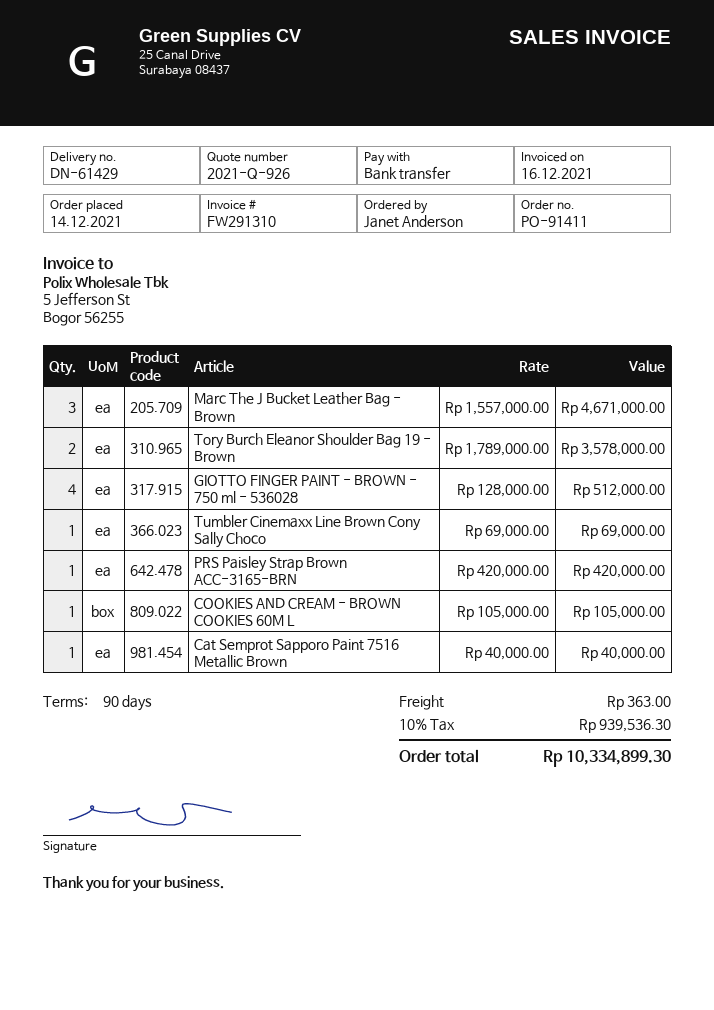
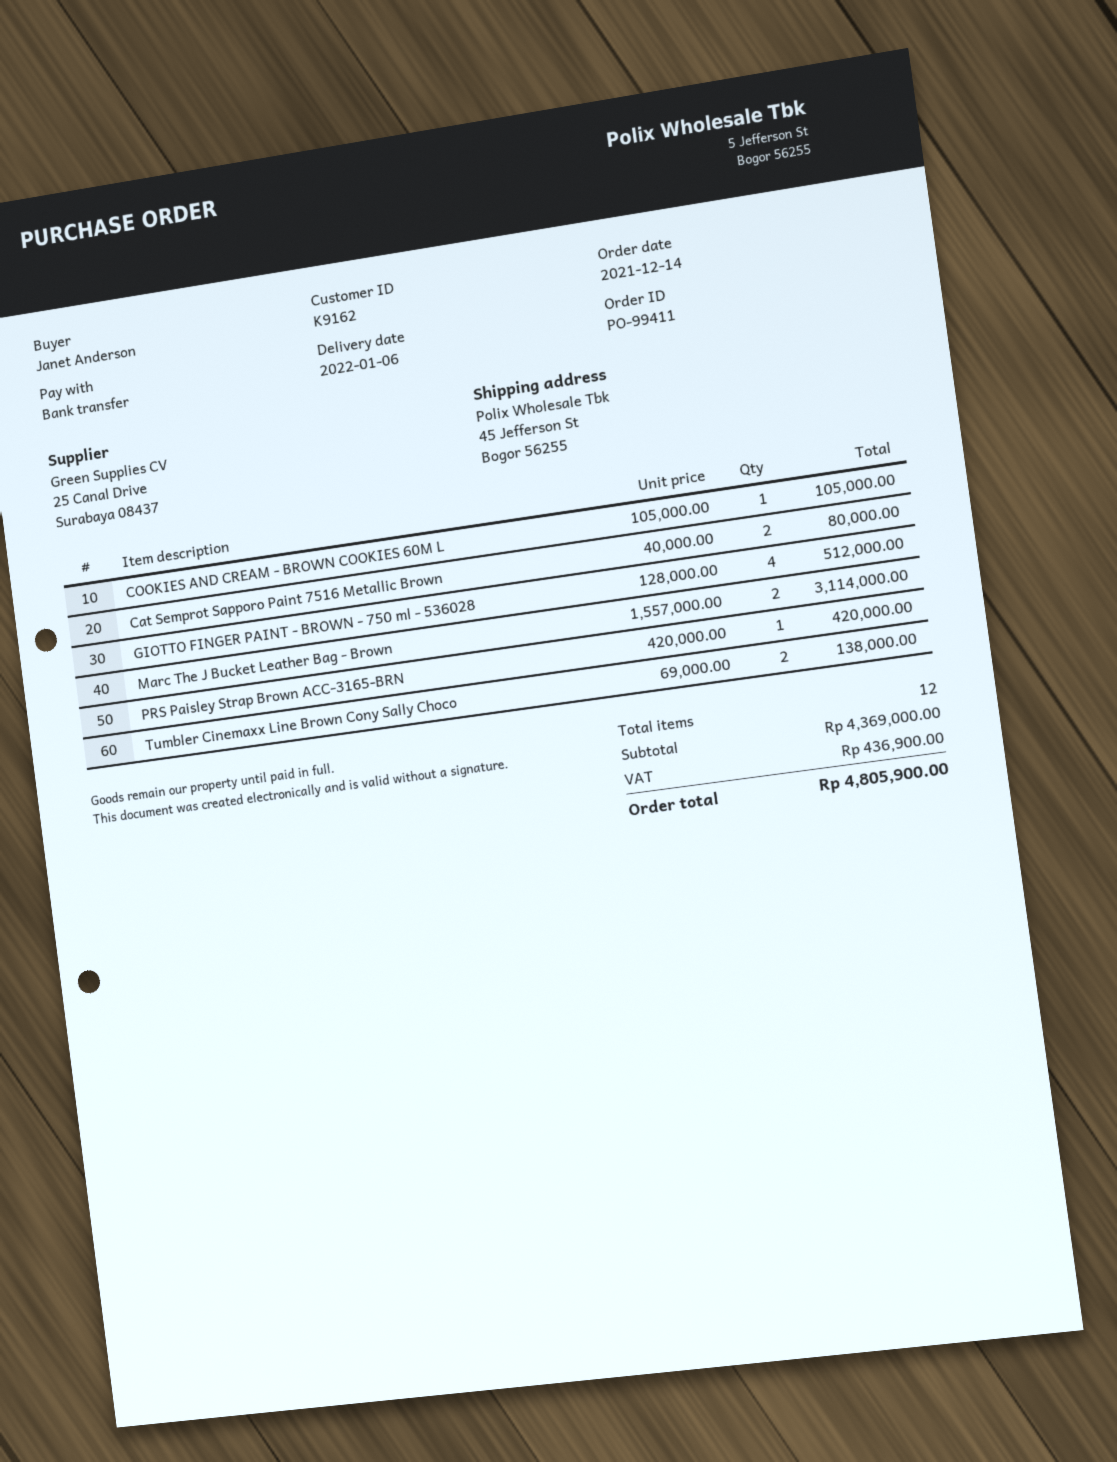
order number: PO-91411 -> PO-99411
Marc The J Bucket Leather Bag - Brown: 3 x 1557000.00 = 4671000.00 -> 2 x 1557000.00 = 3114000.00
Tory Burch Eleanor Shoulder Bag 19 - Brown: 2 x 1789000.00 = 3578000.00 -> none
Tumbler Cinemaxx Line Brown Cony Sally Choco: 1 x 69000.00 = 69000.00 -> 2 x 69000.00 = 138000.00
Cat Semprot Sapporo Paint 7516 Metallic Brown: 1 x 40000.00 = 40000.00 -> 2 x 40000.00 = 80000.00
shipping: 363.00 -> none
tax: 939536.30 -> 436900.00
total: 10334899.30 -> 4805900.00

